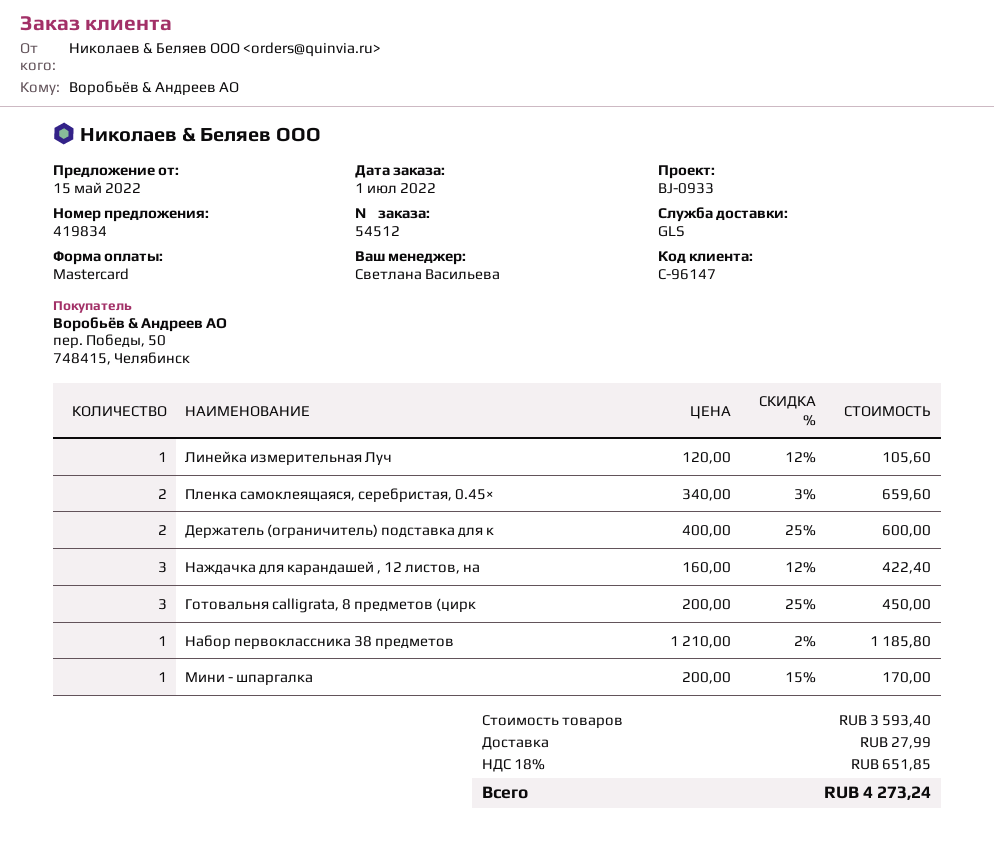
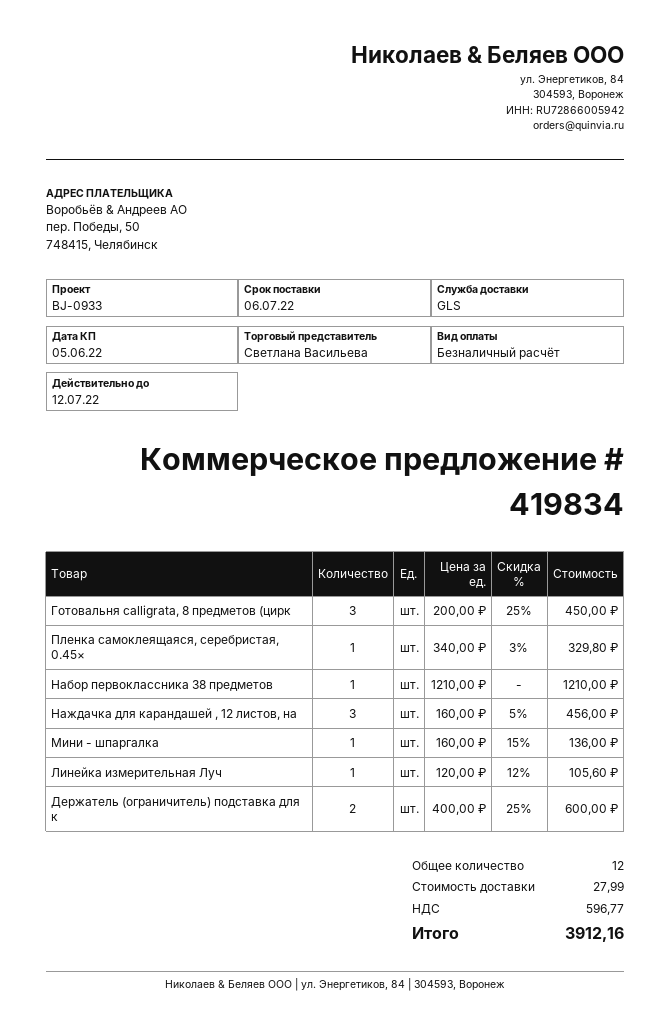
quote date: 2022-05-15 -> 2022-06-05
payment method: Mastercard -> bank transfer
Пленка самоклеящаяся, серебристая, 0.45×: 2 x 340.00 - 3% = 659.60 -> 1 x 340.00 - 3% = 329.80
Наждачка для карандашей , 12 листов, на: 3 x 160.00 - 12% = 422.40 -> 3 x 160.00 - 5% = 456.00
Набор первоклассника 38 предметов: 1 x 1210.00 - 2% = 1185.80 -> 1 x 1210.00 = 1210.00
Мини - шпаргалка: 1 x 200.00 - 15% = 170.00 -> 1 x 160.00 - 15% = 136.00
tax: 651.85 -> 596.77
total: 4273.24 -> 3912.16

